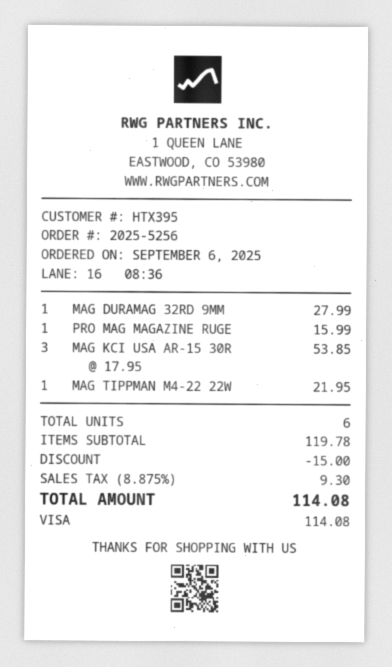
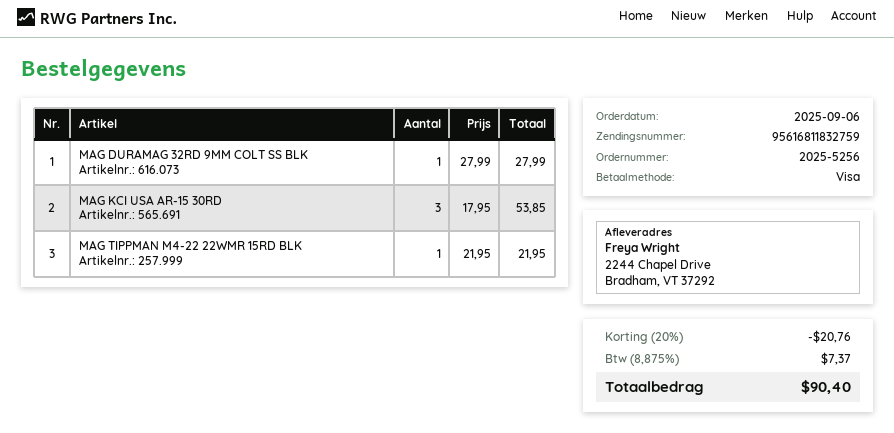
PRO MAG MAGAZINE RUGE: 1 x 15.99 = 15.99 -> none
discount: 15.00 -> 20.76
tax: 8.875% = 9.30 -> 8.875% = 7.37
total: 114.08 -> 90.40

